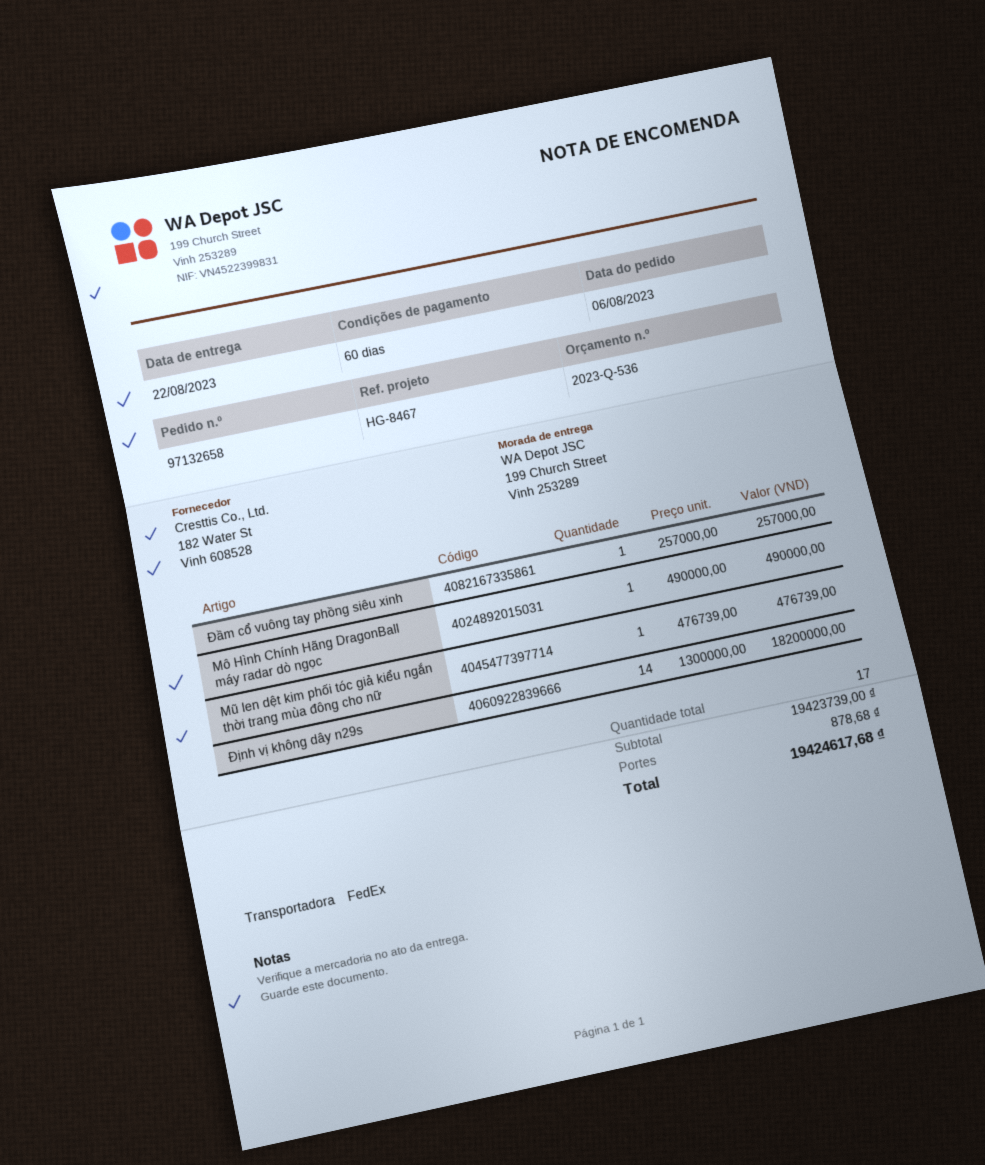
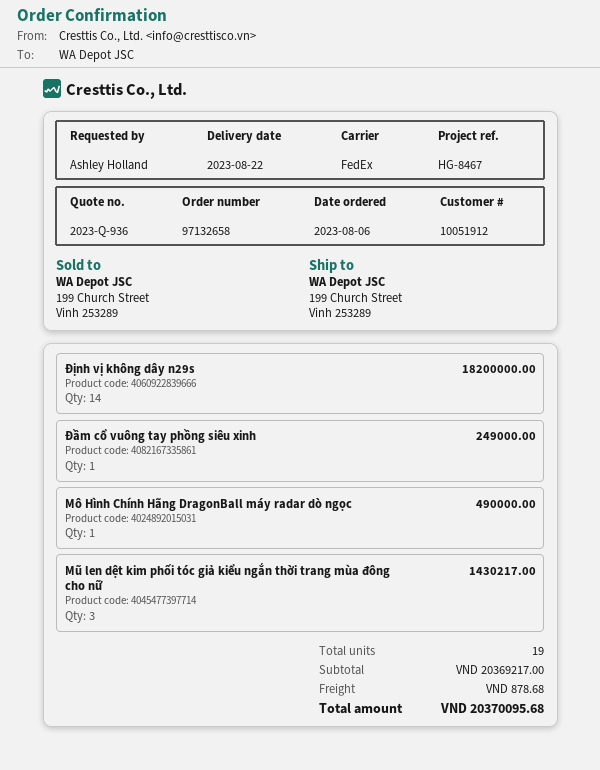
quote number: 2023-Q-536 -> 2023-Q-936
Đầm cổ vuông tay phồng siêu xinh: 1 for 257000.00 -> 1 for 249000.00
Mũ len dệt kim phối tóc giả kiểu ngắn thời trang mùa đông cho nữ: 1 for 476739.00 -> 3 for 1430217.00
total quantity: 17 -> 19
subtotal: 19423739.00 -> 20369217.00
total: 19424617.68 -> 20370095.68

